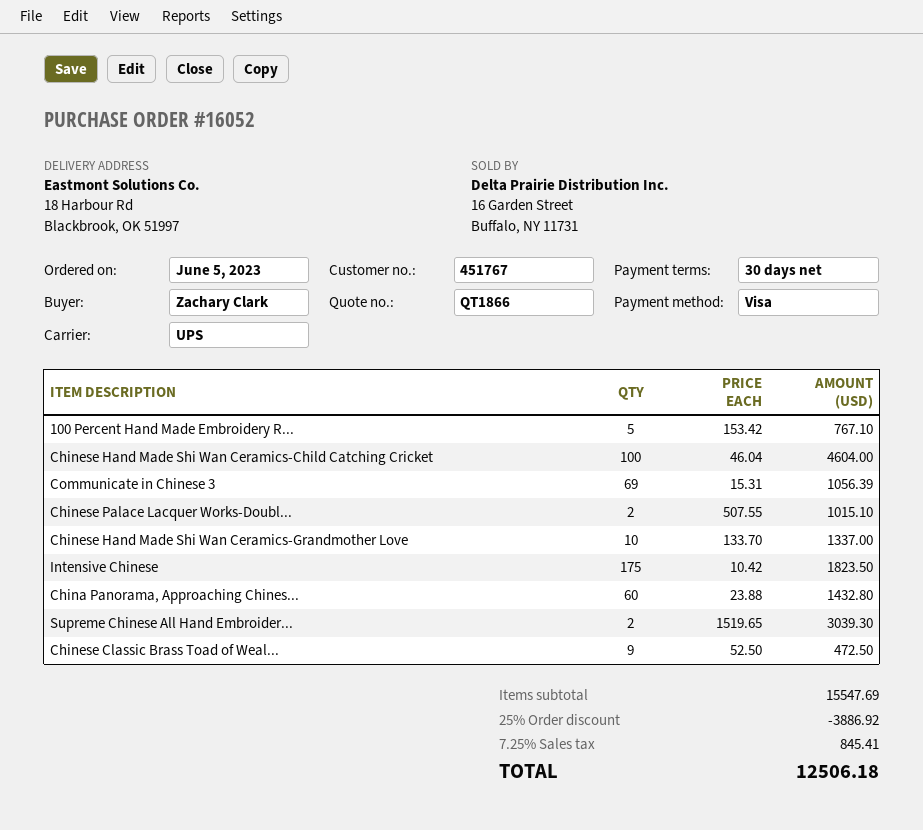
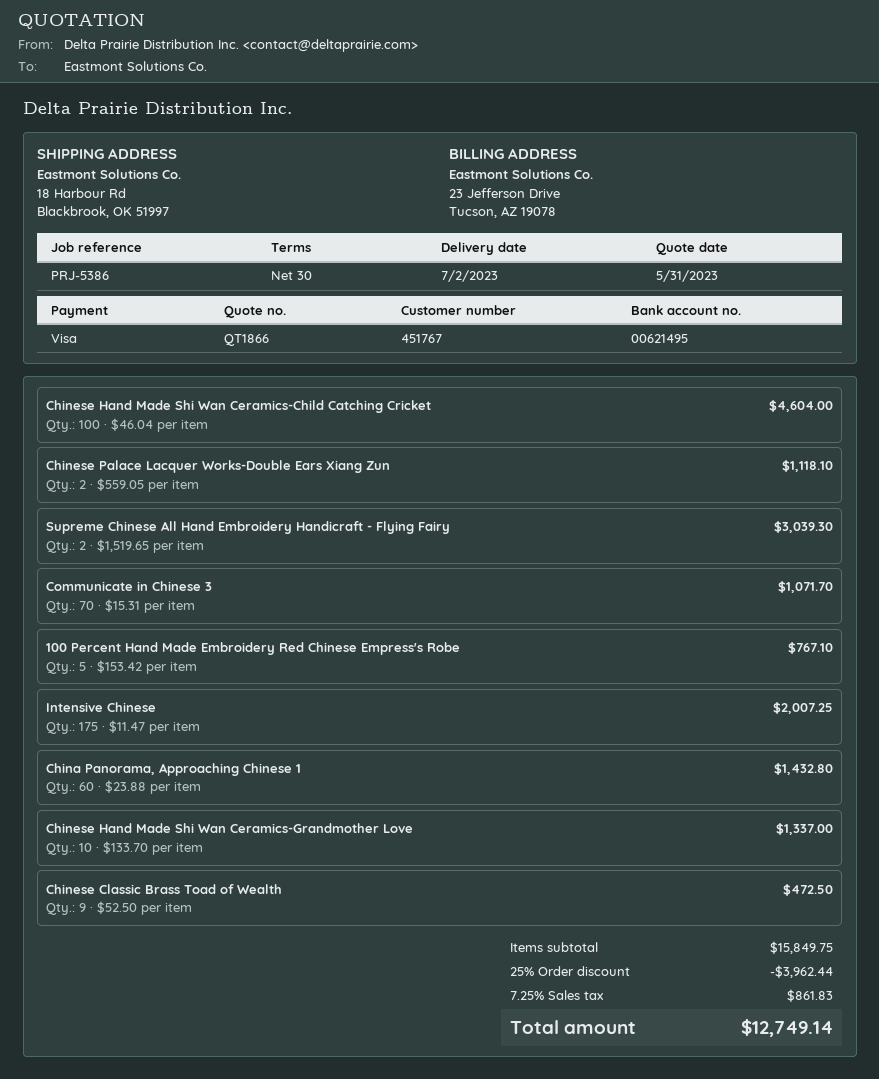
Communicate in Chinese 3: 69 x 15.31 = 1056.39 -> 70 x 15.31 = 1071.70
Chinese Palace Lacquer Works-Doubl...: 2 x 507.55 = 1015.10 -> 2 x 559.05 = 1118.10
Intensive Chinese: 175 x 10.42 = 1823.50 -> 175 x 11.47 = 2007.25
subtotal: 15547.69 -> 15849.75
discount: 25% = 3886.92 -> 25% = 3962.44
tax: 7.25% = 845.41 -> 7.25% = 861.83
total: 12506.18 -> 12749.14

